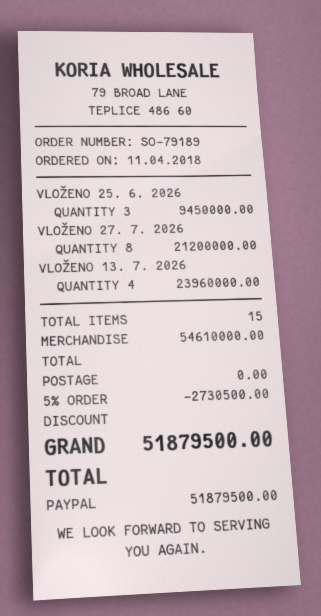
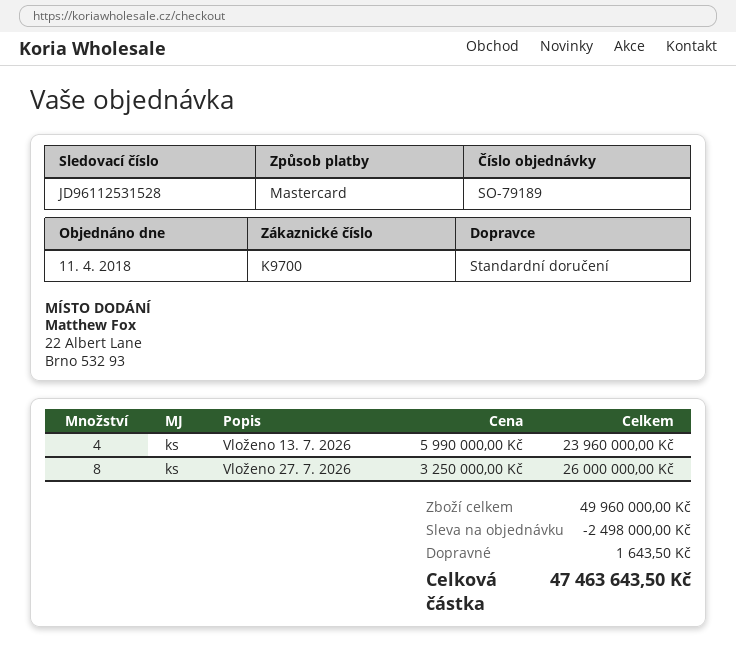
payment method: PayPal -> Mastercard
VLOŽENO 25. 6. 2026: 3 for 9450000.00 -> none
VLOŽENO 27. 7. 2026: 8 for 21200000.00 -> 8 for 26000000.00
subtotal: 54610000.00 -> 49960000.00
discount: 2730500.00 -> 2498000.00
shipping: 0.00 -> 1643.50
total: 51879500.00 -> 47463643.50

